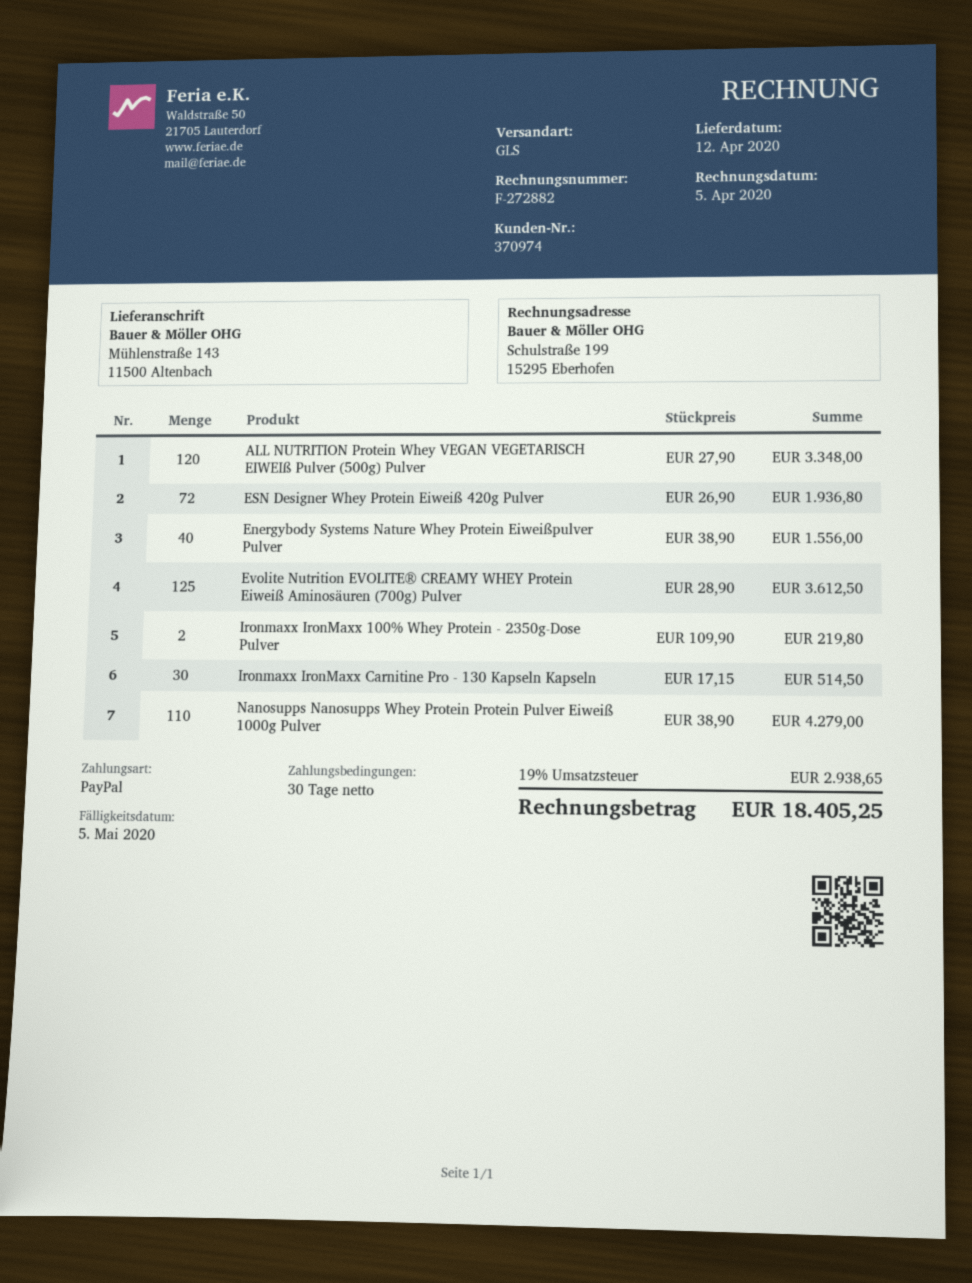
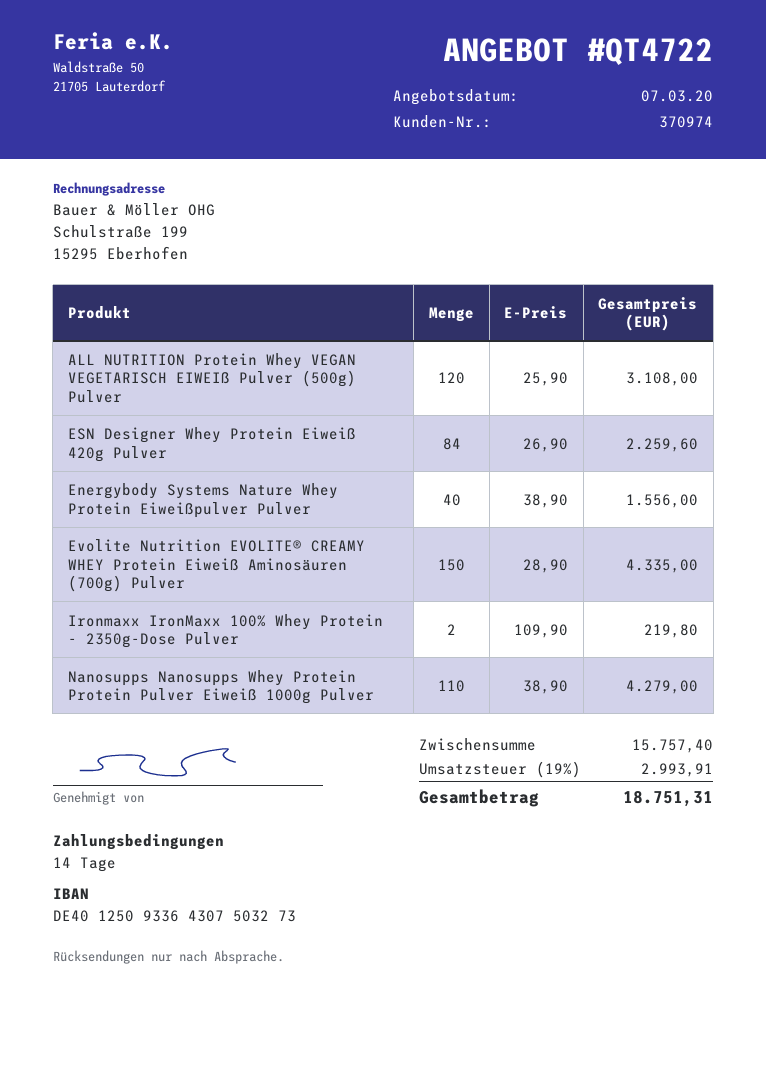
payment terms: 30 days -> 14 days
ALL NUTRITION Protein Whey VEGAN VEGETARISCH EIWEIß Pulver (500g) Pulver: 120 x 27.90 = 3348.00 -> 120 x 25.90 = 3108.00
ESN Designer Whey Protein Eiweiß 420g Pulver: 72 x 26.90 = 1936.80 -> 84 x 26.90 = 2259.60
Evolite Nutrition EVOLITE® CREAMY WHEY Protein Eiweiß Aminosäuren (700g) Pulver: 125 x 28.90 = 3612.50 -> 150 x 28.90 = 4335.00
Ironmaxx IronMaxx Carnitine Pro - 130 Kapseln Kapseln: 30 x 17.15 = 514.50 -> none
tax: 19% = 2938.65 -> 19% = 2993.91
total: 18405.25 -> 18751.31

